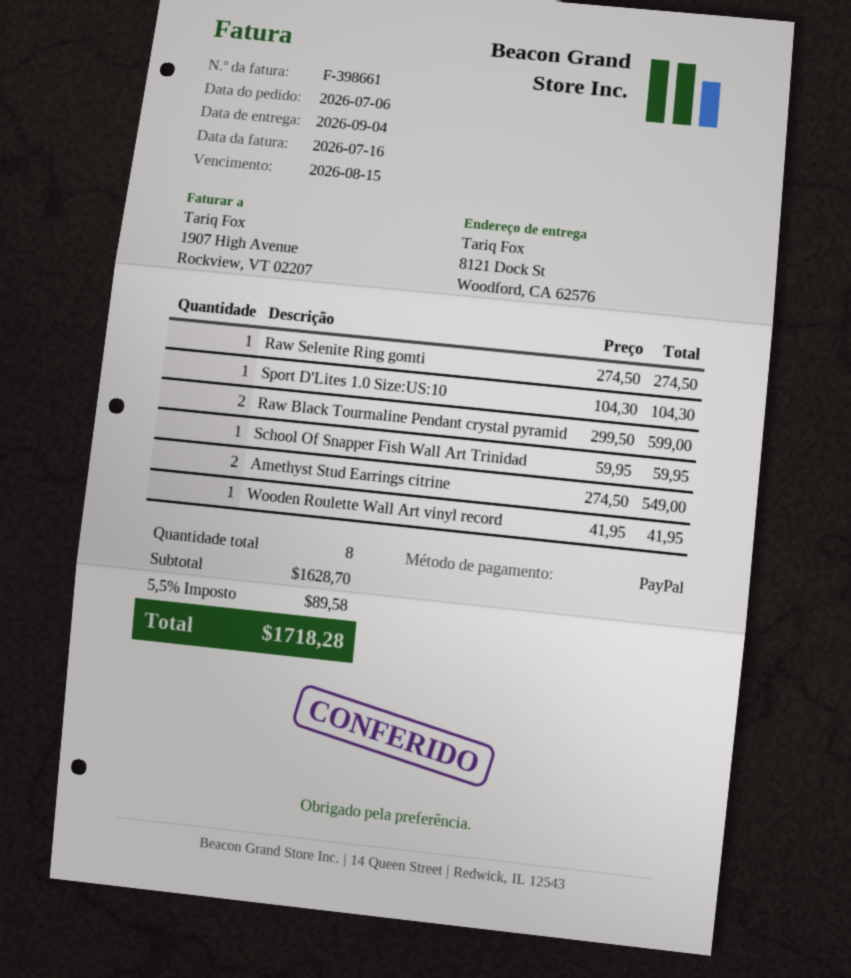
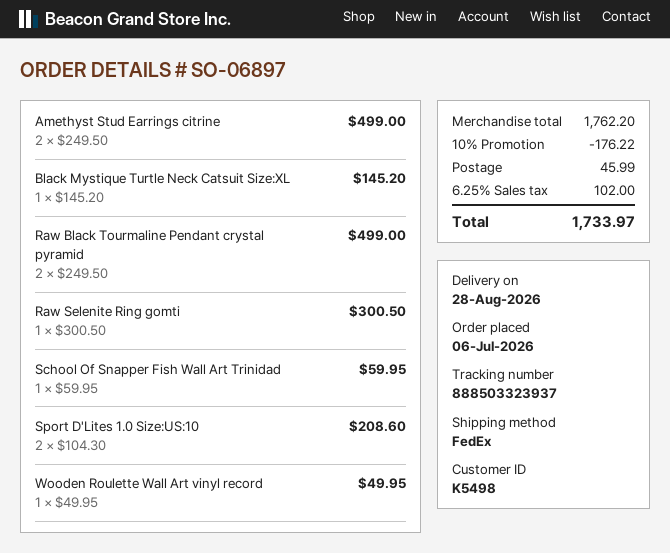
delivery date: 2026-09-04 -> 2026-08-28
Raw Selenite Ring gomti: 1 x 274.50 = 274.50 -> 1 x 300.50 = 300.50
Sport D'Lites 1.0 Size:US:10: 1 x 104.30 = 104.30 -> 2 x 104.30 = 208.60
Raw Black Tourmaline Pendant crystal pyramid: 2 x 299.50 = 599.00 -> 2 x 249.50 = 499.00
Amethyst Stud Earrings citrine: 2 x 274.50 = 549.00 -> 2 x 249.50 = 499.00
Wooden Roulette Wall Art vinyl record: 1 x 41.95 = 41.95 -> 1 x 49.95 = 49.95
Black Mystique Turtle Neck Catsuit Size:XL: none -> 1 x 145.20 = 145.20
subtotal: 1628.70 -> 1762.20
discount: none -> 10% = 176.22
shipping: none -> 45.99
tax: 5.5% = 89.58 -> 6.25% = 102.00
total: 1718.28 -> 1733.97

